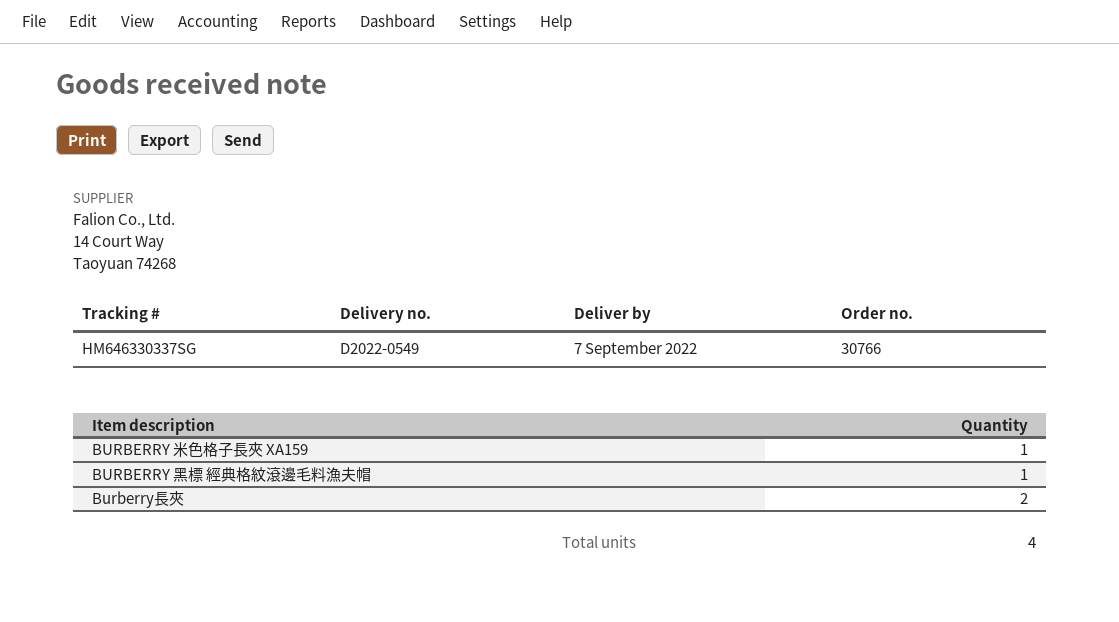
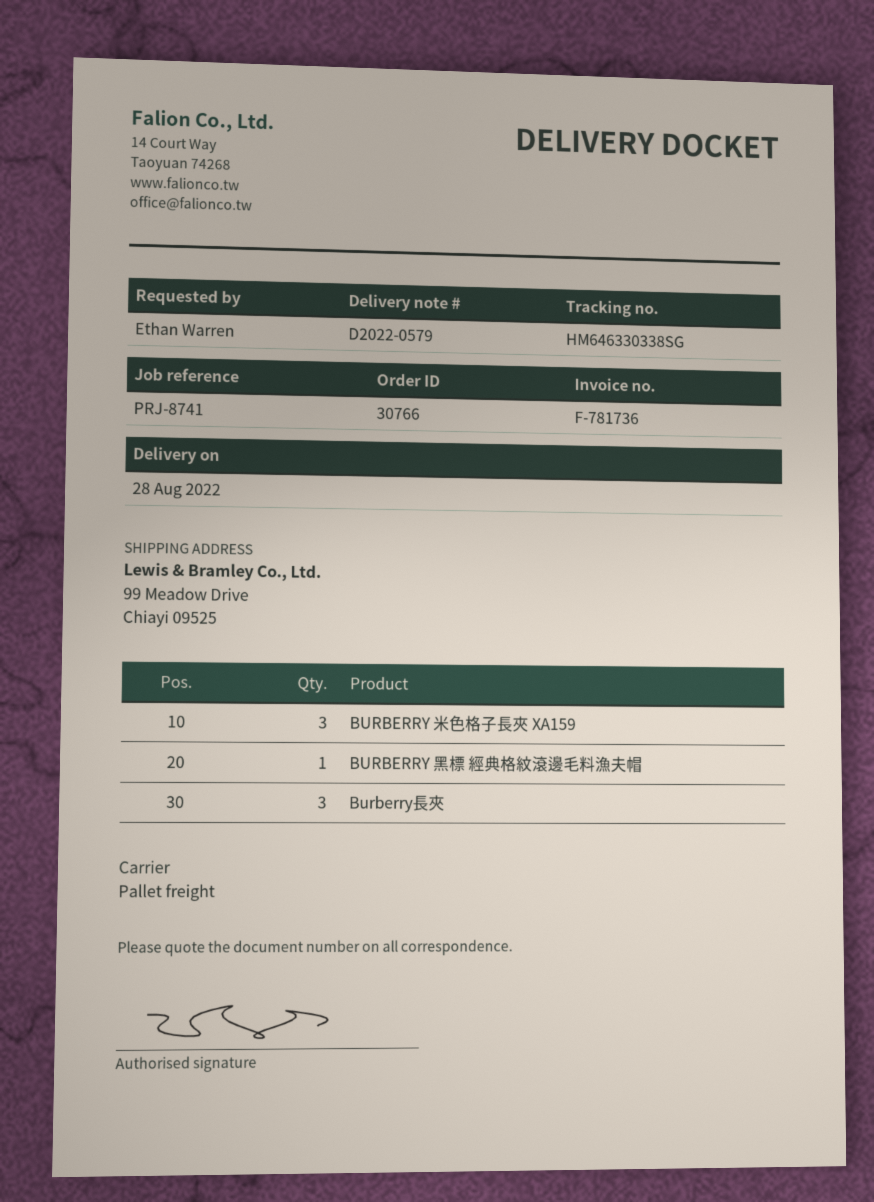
delivery note number: D2022-0549 -> D2022-0579
delivery date: 2022-09-07 -> 2022-08-28
tracking number: HM646330337SG -> HM646330338SG
BURBERRY 米色格子長夾 XA159: 1 -> 3
Burberry長夾: 2 -> 3

